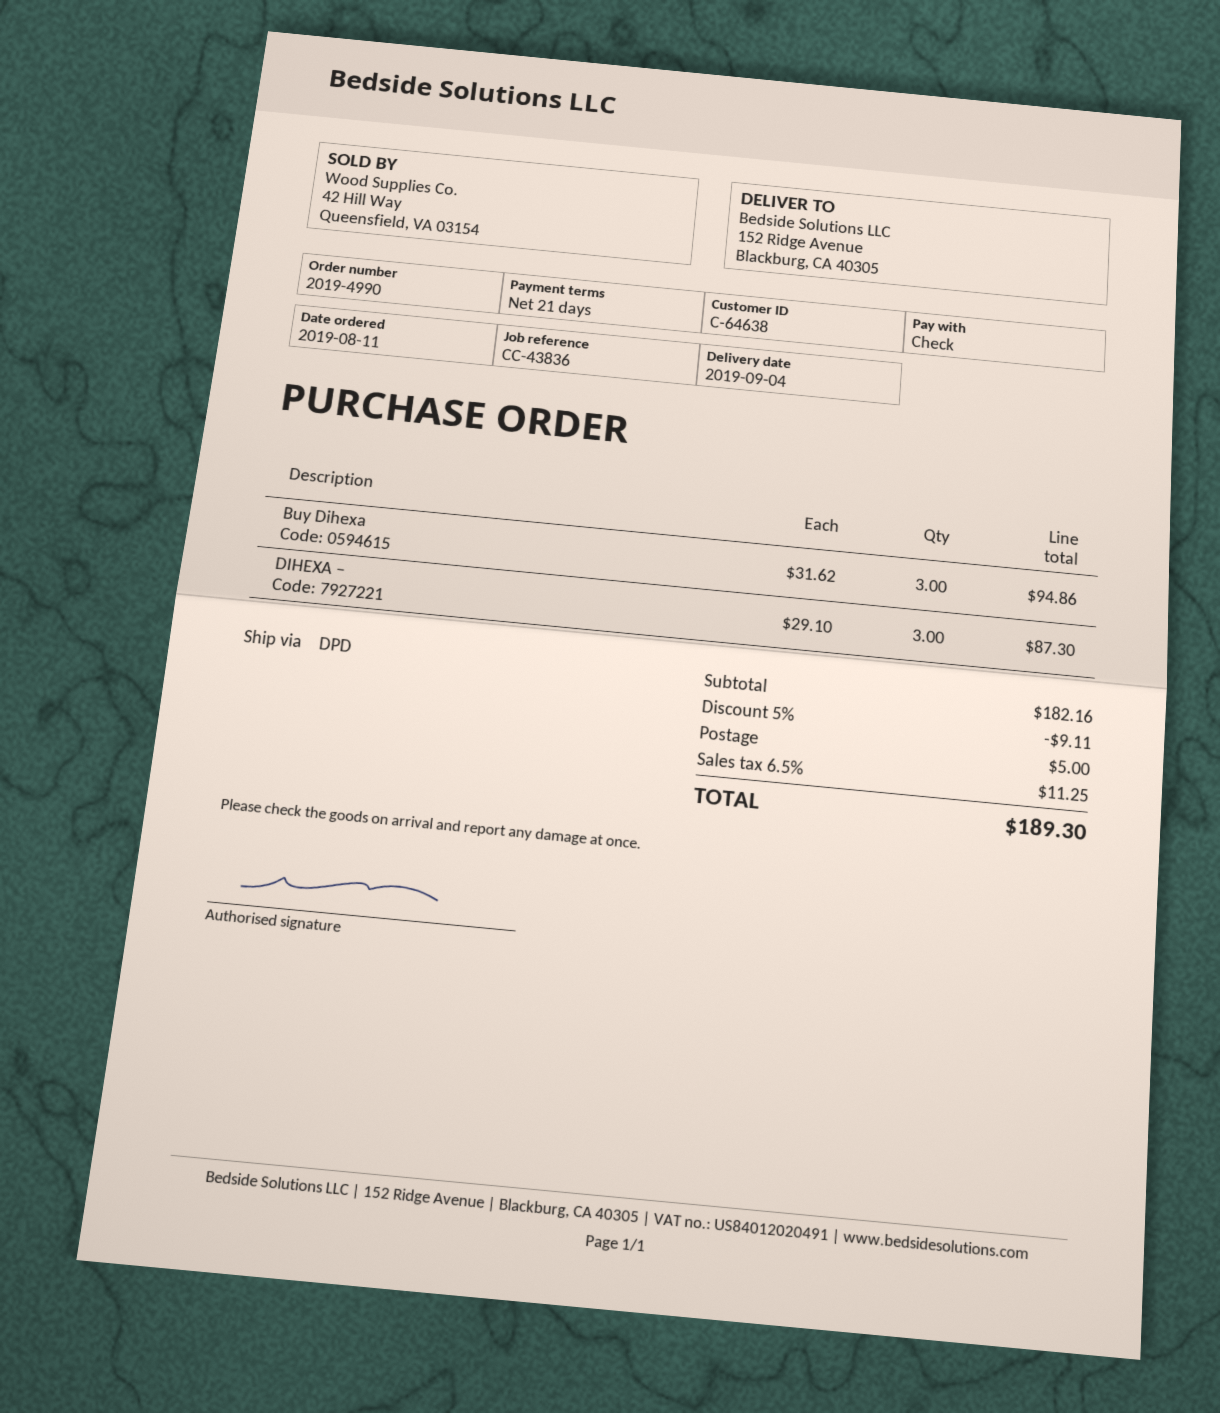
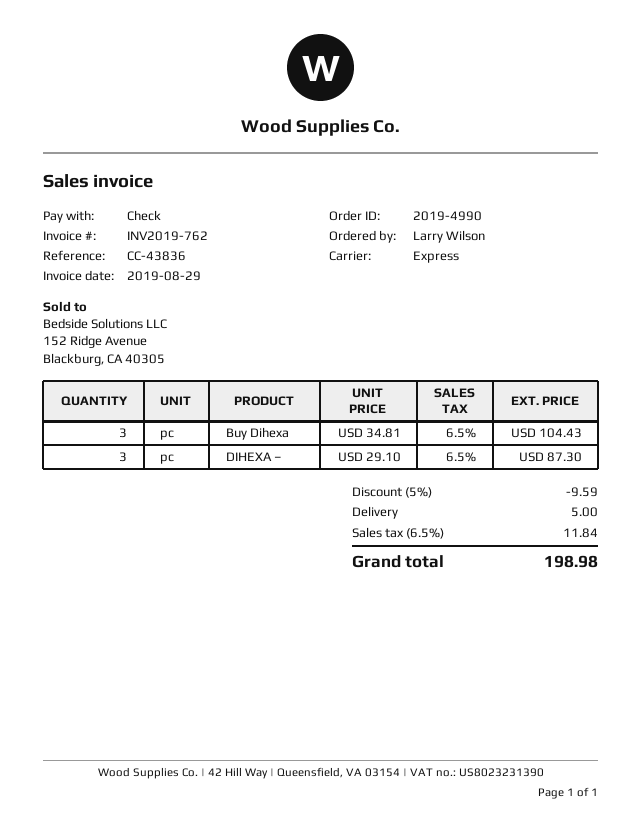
shipping method: DPD -> express
Buy Dihexa: 3 x 31.62 = 94.86 -> 3 x 34.81 = 104.43
discount: 5% = 9.11 -> 5% = 9.59
tax: 6.5% = 11.25 -> 6.5% = 11.84
total: 189.30 -> 198.98

